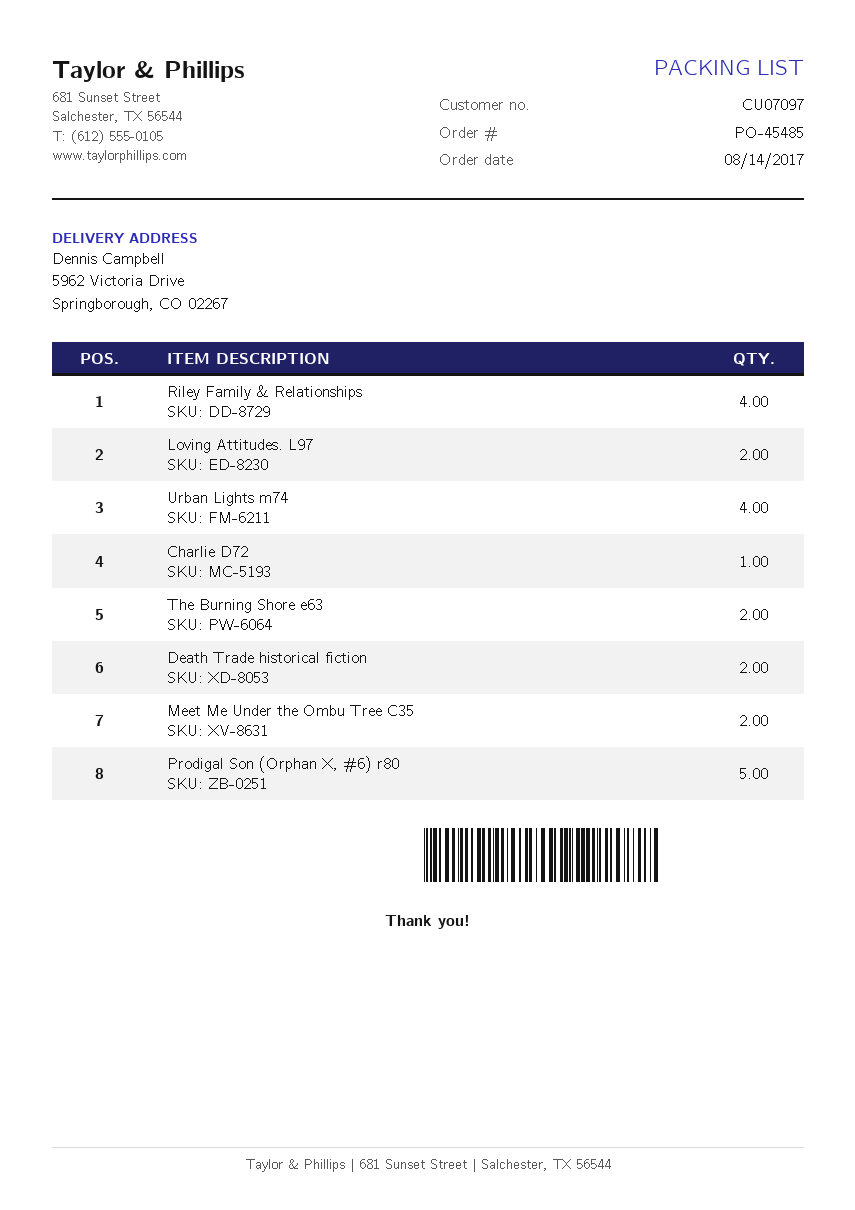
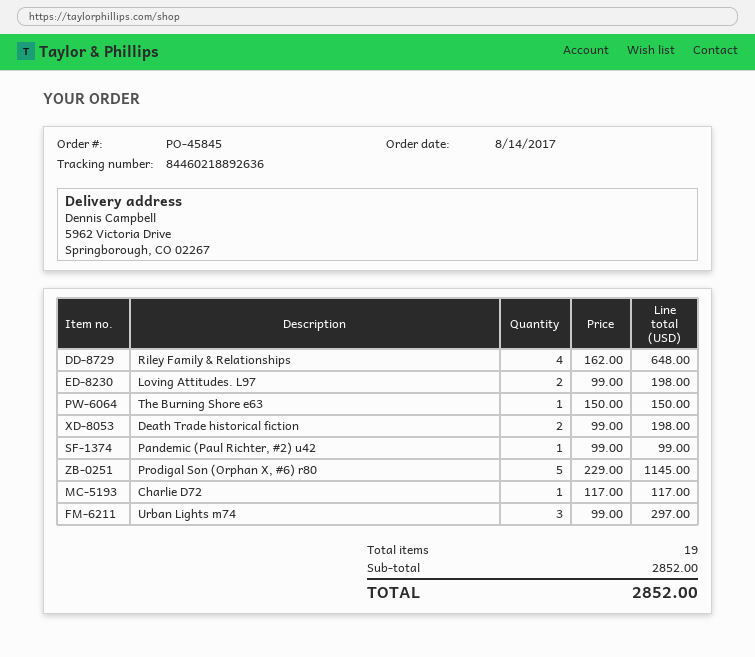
order number: PO-45485 -> PO-45845
Urban Lights m74: 4 -> 3
The Burning Shore e63: 2 -> 1
Meet Me Under the Ombu Tree C35: 2 -> none
Pandemic (Paul Richter, #2) u42: none -> 1

